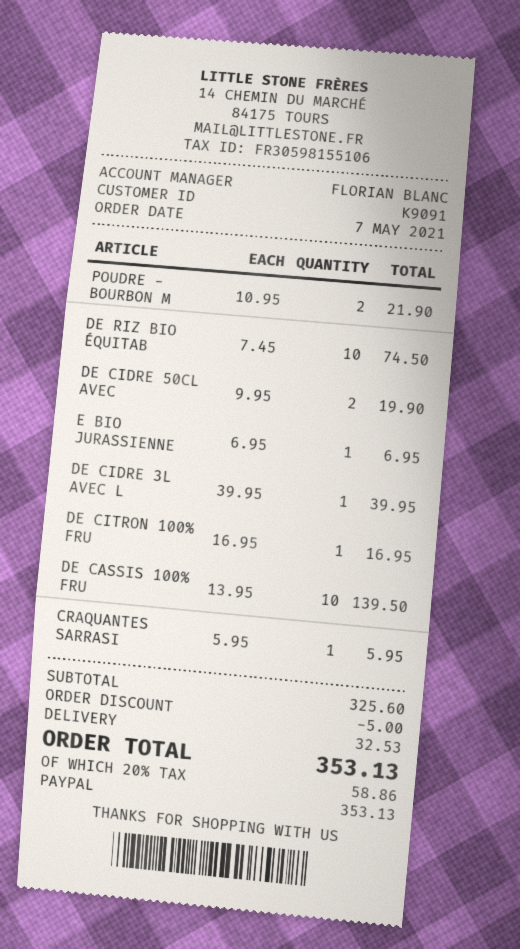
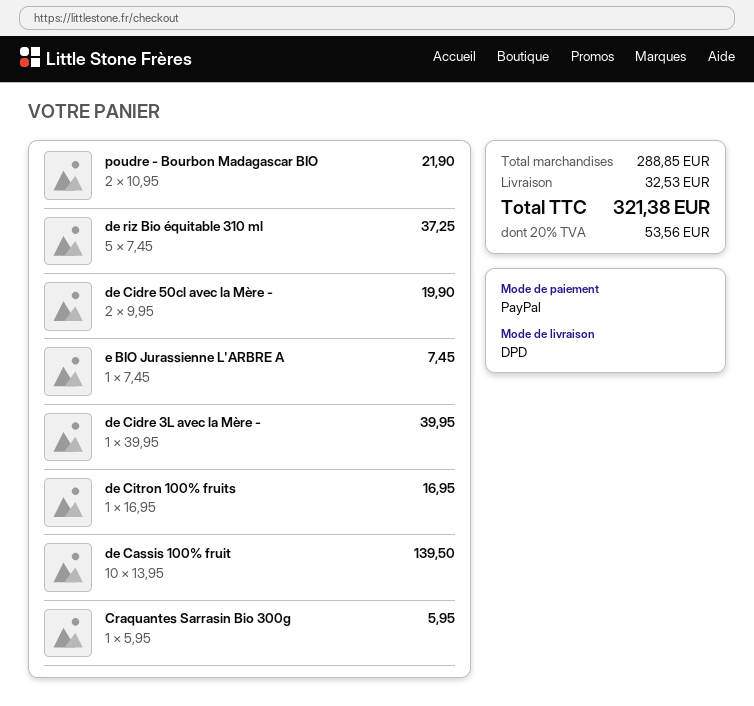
DE RIZ BIO ÉQUITAB: 10 x 7.45 = 74.50 -> 5 x 7.45 = 37.25
E BIO JURASSIENNE: 1 x 6.95 = 6.95 -> 1 x 7.45 = 7.45
subtotal: 325.60 -> 288.85
discount: 5.00 -> none
tax: 20% = 58.86 -> 20% = 53.56
total: 353.13 -> 321.38

